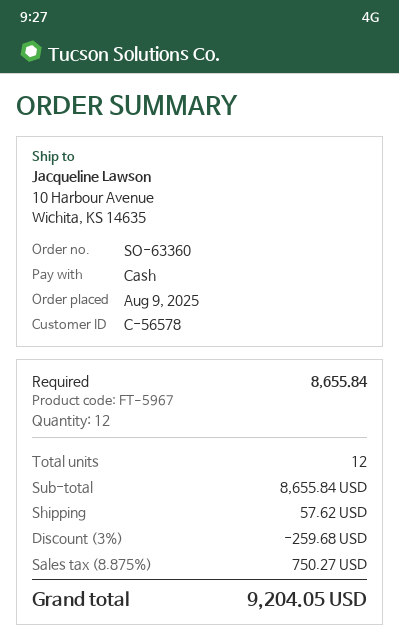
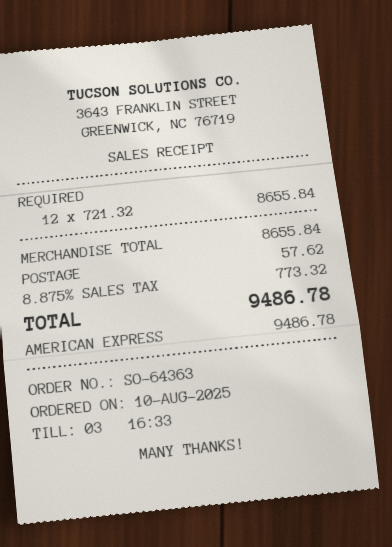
order number: SO-63360 -> SO-64363
order date: 2025-08-09 -> 2025-08-10
payment method: cash -> American Express
discount: 3% = 259.68 -> none
tax: 8.875% = 750.27 -> 8.875% = 773.32
total: 9204.05 -> 9486.78

